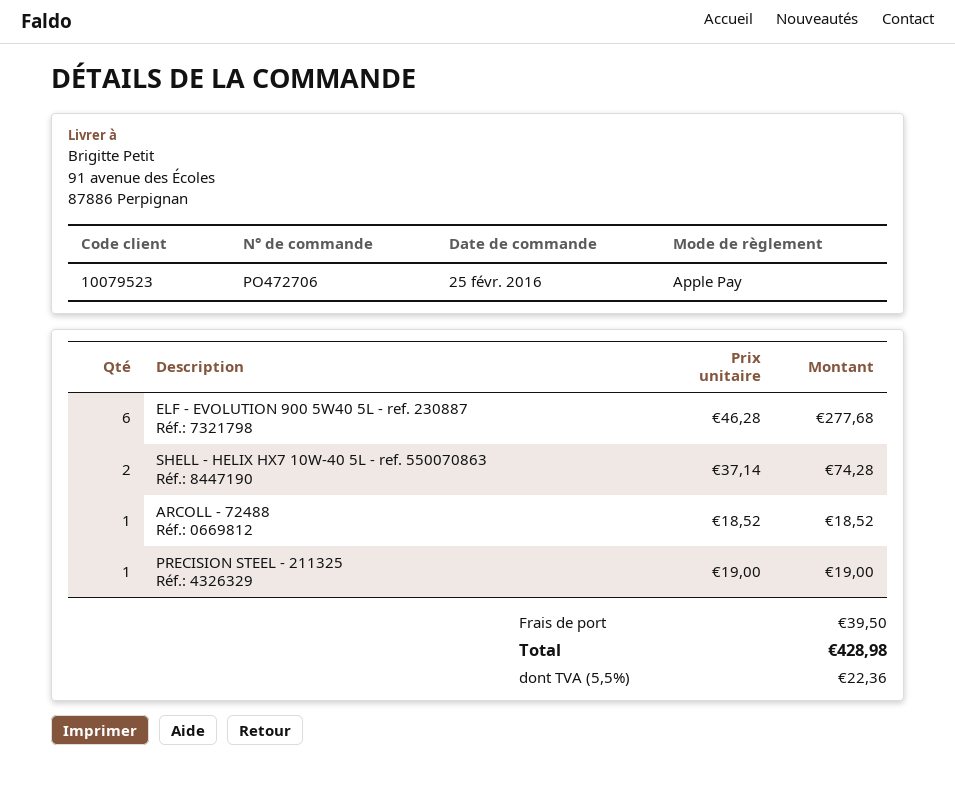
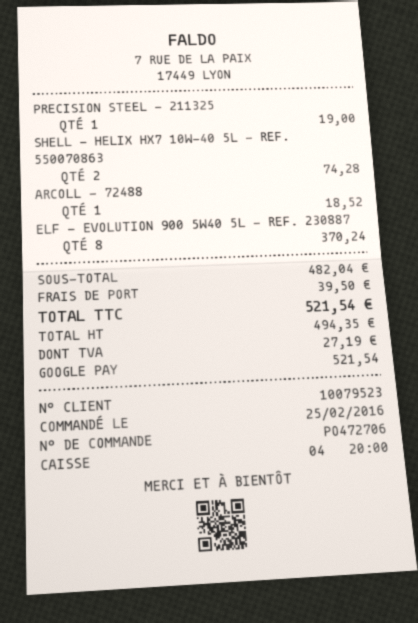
payment method: Apple Pay -> Google Pay
ELF - EVOLUTION 900 5W40 5L - ref. 230887: 6 for 277.68 -> 8 for 370.24
tax: 22.36 -> 27.19
total: 428.98 -> 521.54

